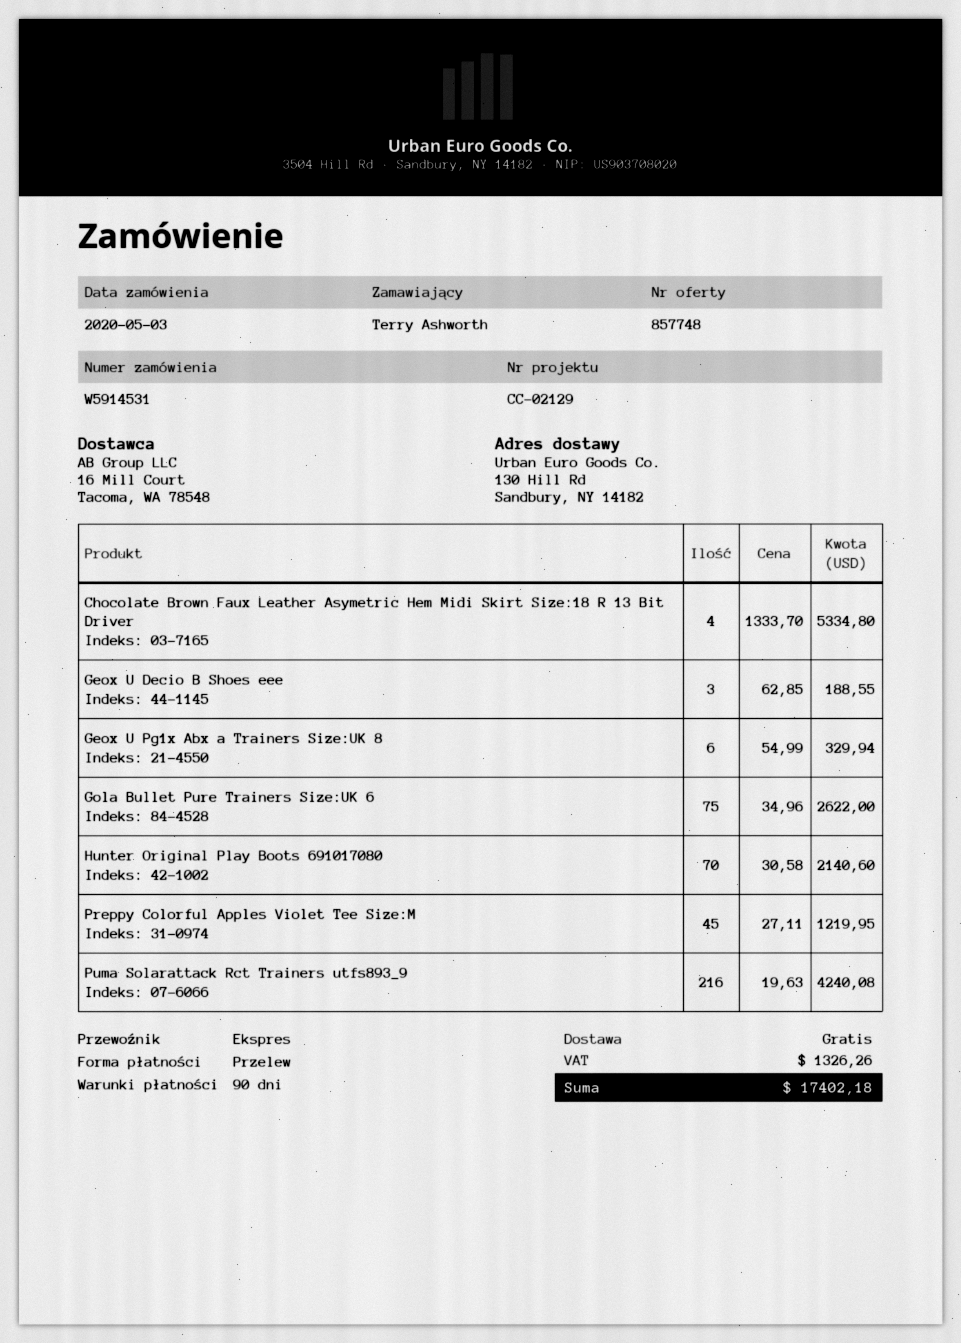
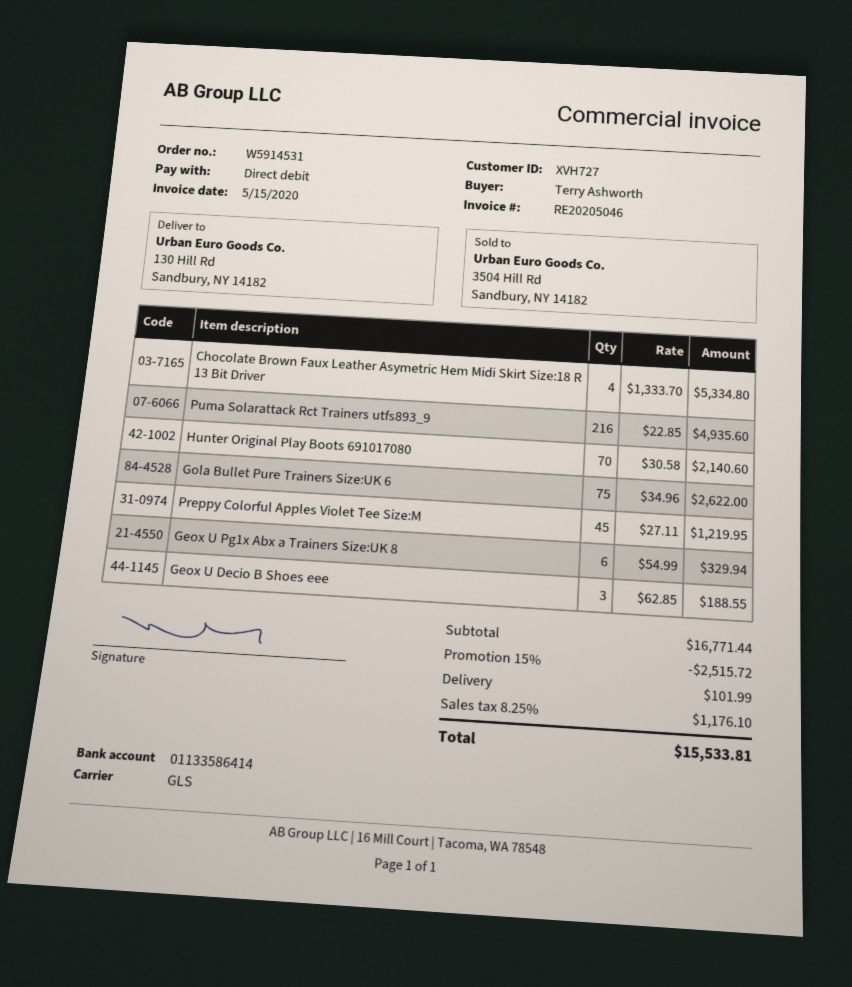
payment method: bank transfer -> direct debit
shipping method: express -> GLS
Puma Solarattack Rct Trainers utfs893_9: 216 x 19.63 = 4240.08 -> 216 x 22.85 = 4935.60
discount: none -> 15% = 2515.72
shipping: 0.00 -> 101.99
tax: 1326.26 -> 1176.10
total: 17402.18 -> 15533.81

